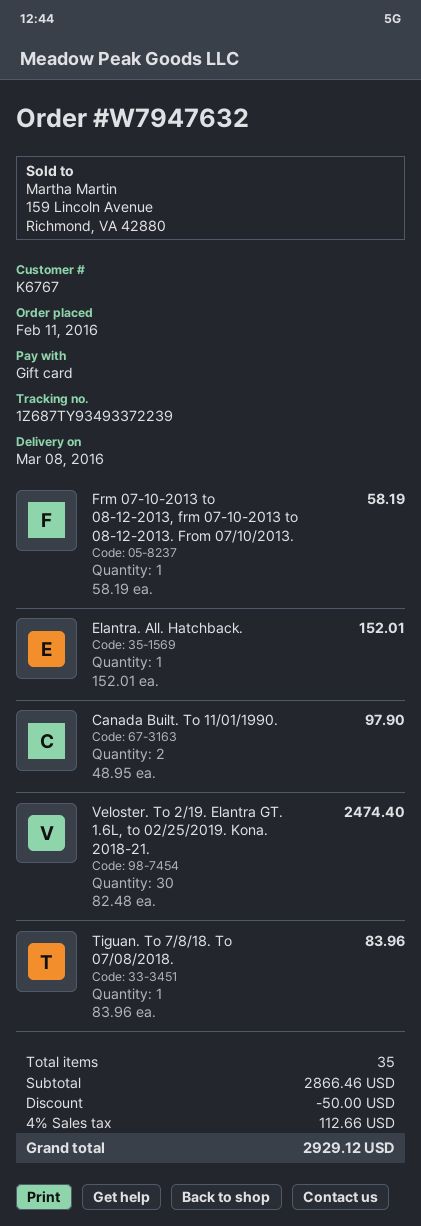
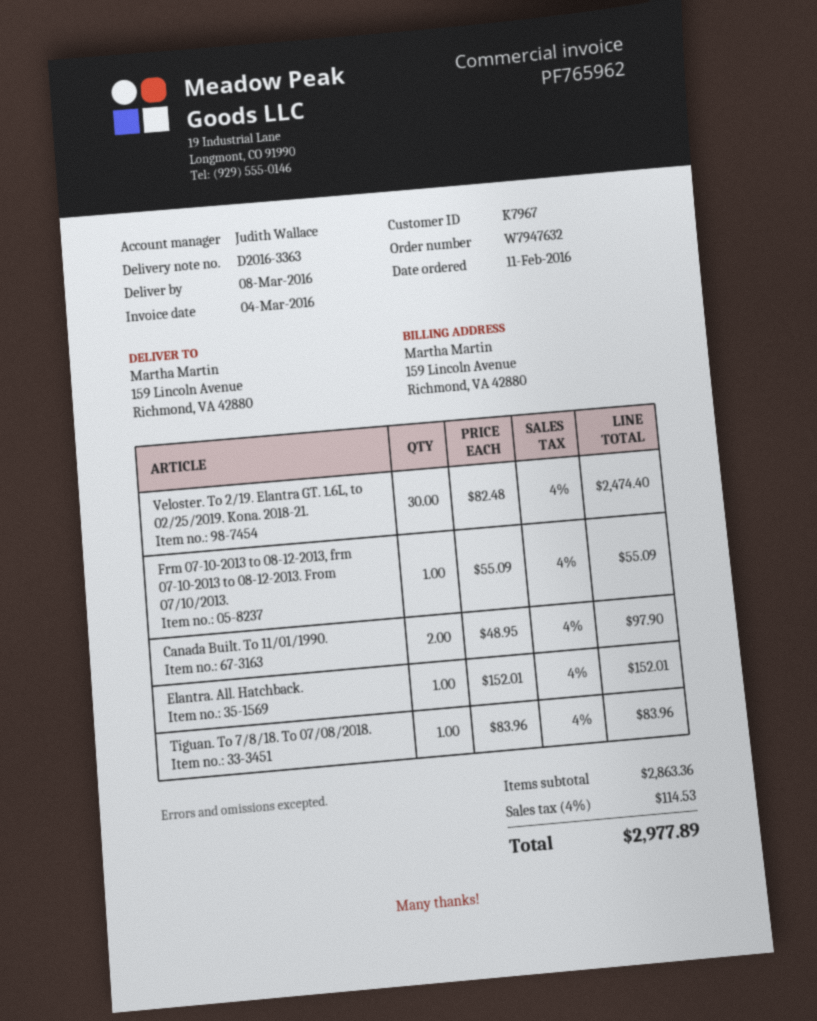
customer number: K6767 -> K7967
Frm 07-10-2013 to 08-12-2013, frm 07-10-2013 to 08-12-2013. From 07/10/2013.: 1 x 58.19 = 58.19 -> 1 x 55.09 = 55.09
subtotal: 2866.46 -> 2863.36
discount: 50.00 -> none
tax: 4% = 112.66 -> 4% = 114.53
total: 2929.12 -> 2977.89

